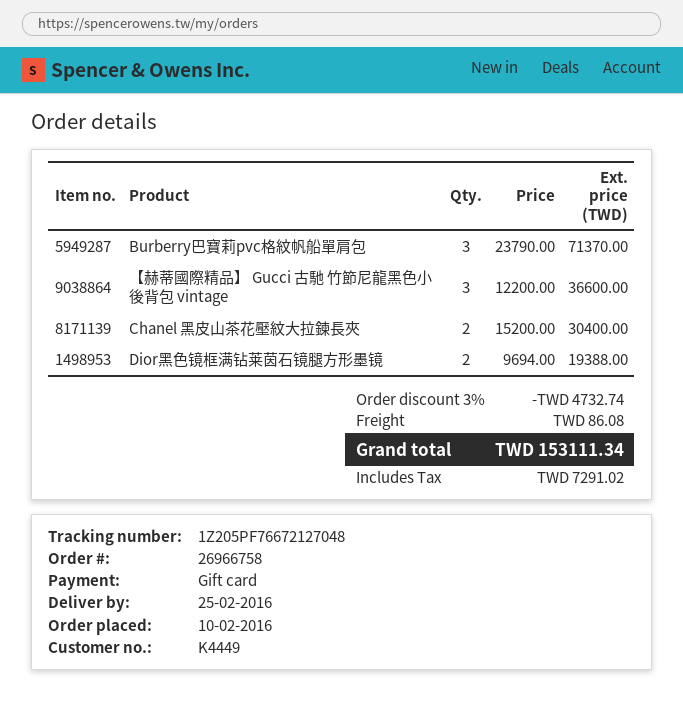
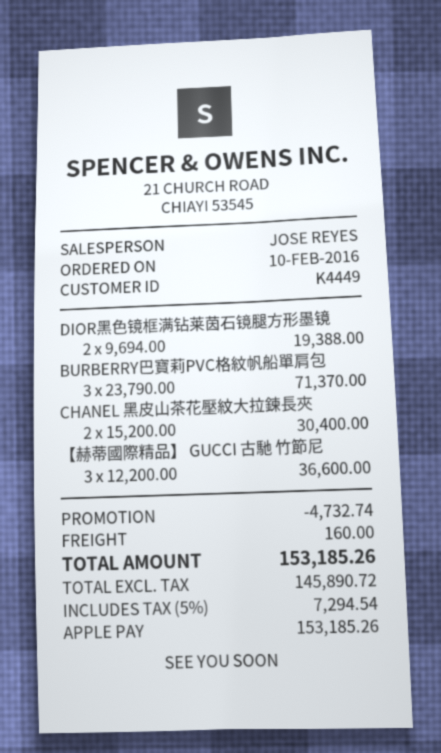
payment method: gift card -> Apple Pay
shipping: 86.08 -> 160.00
tax: 7291.02 -> 7294.54
total: 153111.34 -> 153185.26

